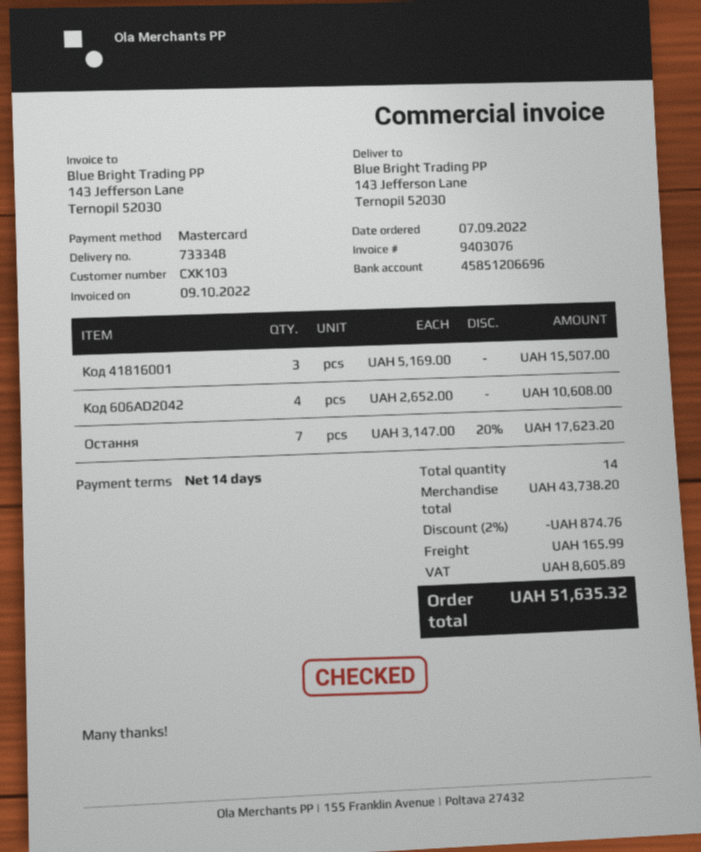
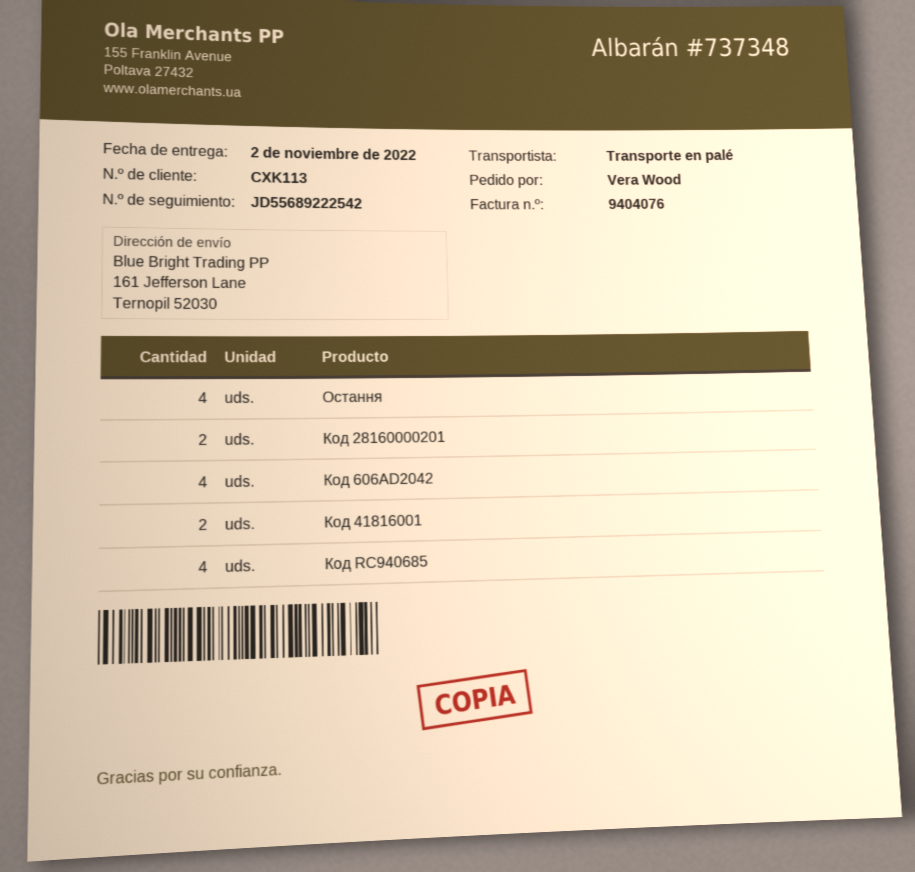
delivery note number: 733348 -> 737348
invoice number: 9403076 -> 9404076
customer number: CXK103 -> CXK113
ship to: 143 Jefferson Lane, Ternopil 52030 -> 161 Jefferson Lane, Ternopil 52030
Код 41816001: 3 -> 2
Остання: 7 -> 4
Код 28160000201: none -> 2
Код RC940685: none -> 4

